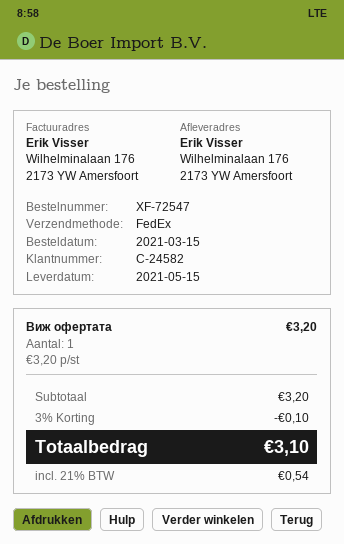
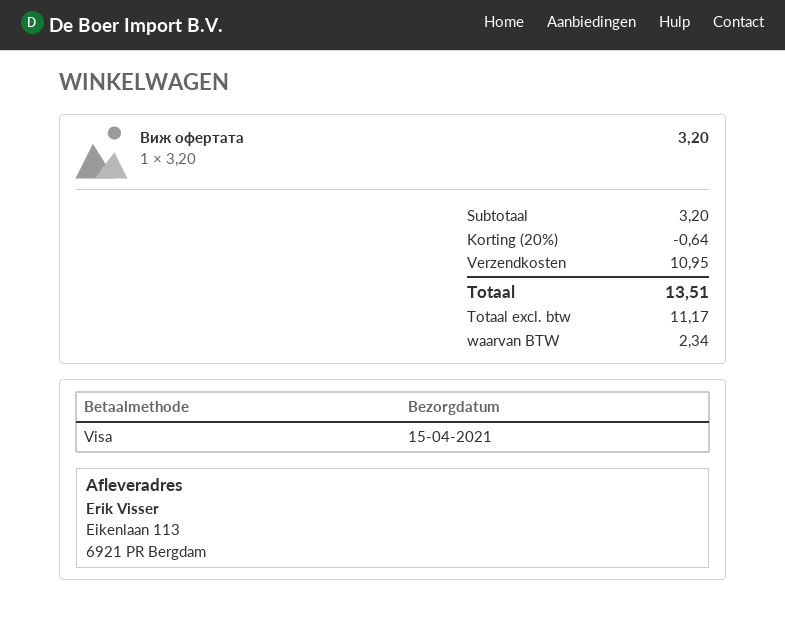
delivery date: 2021-05-15 -> 2021-04-15
ship to: Wilhelminalaan 176, 2173 YW Amersfoort -> Eikenlaan 113, 6921 PR Bergdam
discount: 3% = 0.10 -> 20% = 0.64
shipping: none -> 10.95
tax: 0.54 -> 2.34
total: 3.10 -> 13.51

